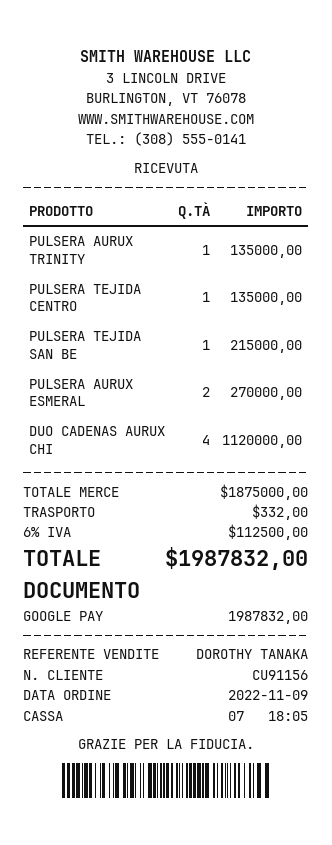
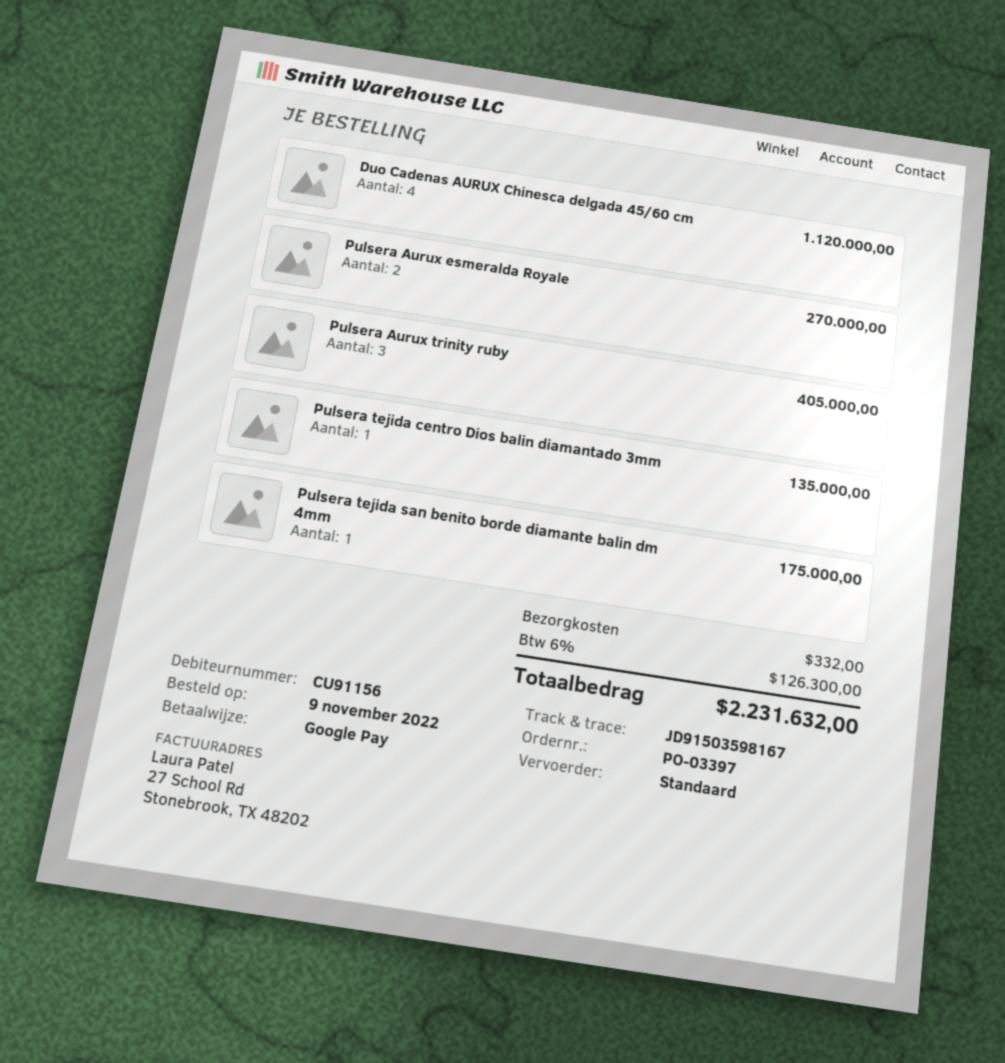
PULSERA AURUX TRINITY: 1 for 135000.00 -> 3 for 405000.00
PULSERA TEJIDA SAN BE: 1 for 215000.00 -> 1 for 175000.00
tax: 6% = 112500.00 -> 6% = 126300.00
total: 1987832.00 -> 2231632.00

